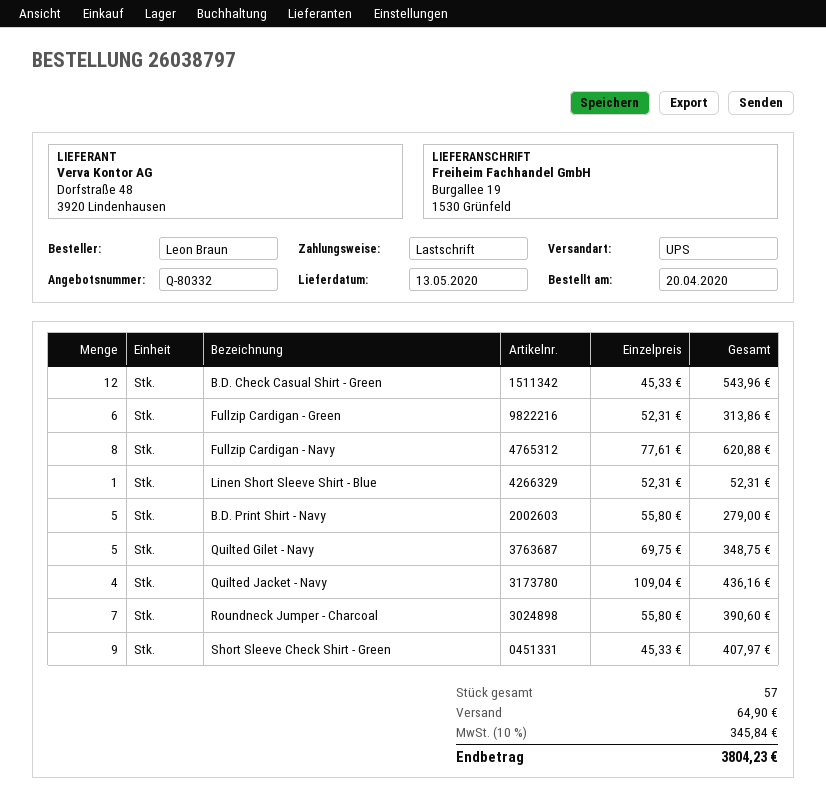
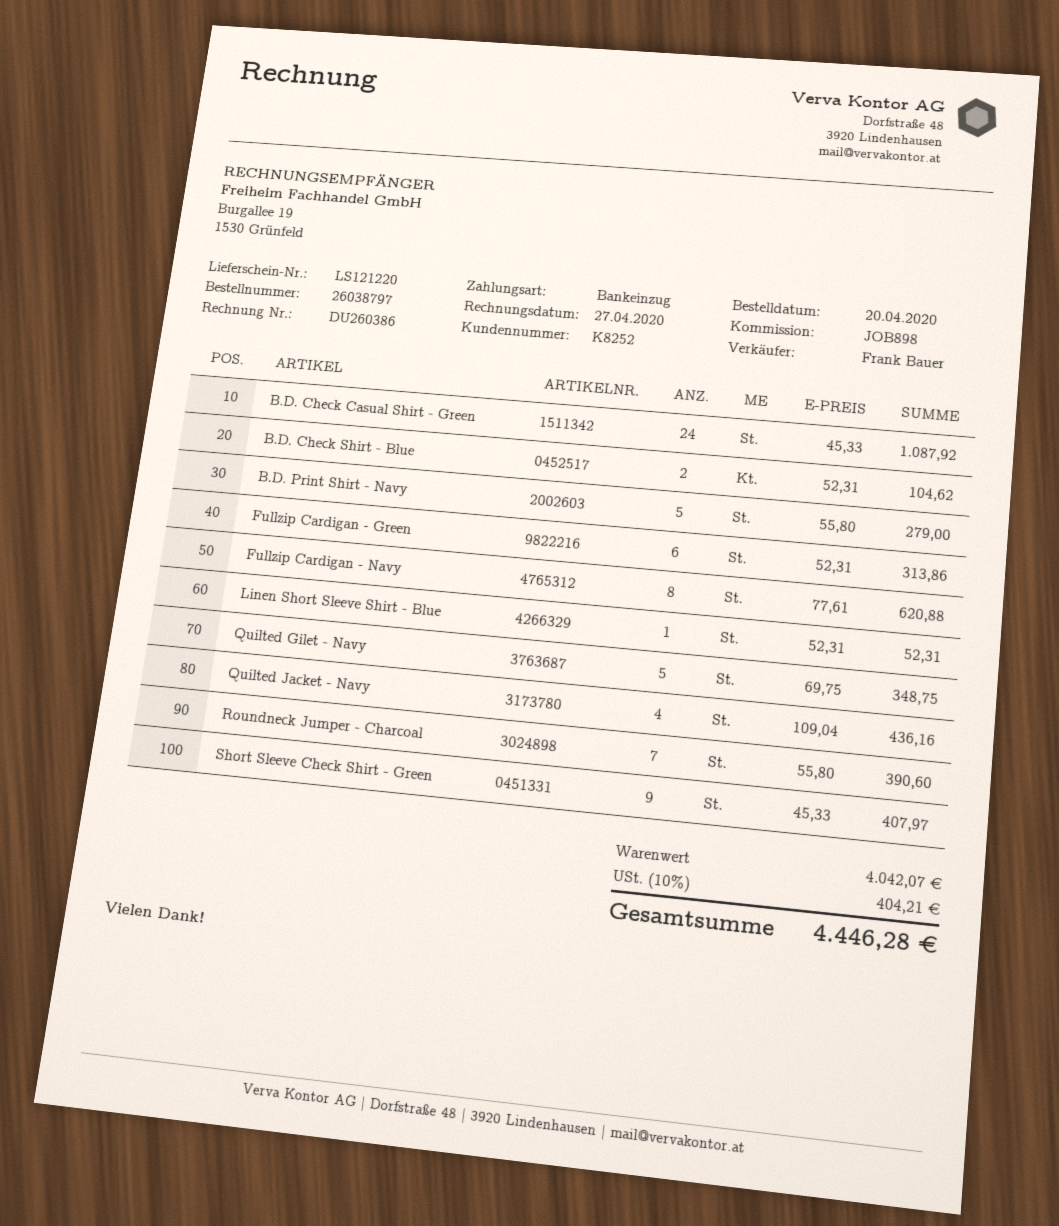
B.D. Check Casual Shirt - Green: 12 x 45.33 = 543.96 -> 24 x 45.33 = 1087.92
B.D. Check Shirt - Blue: none -> 2 x 52.31 = 104.62
shipping: 64.90 -> none
tax: 10% = 345.84 -> 10% = 404.21
total: 3804.23 -> 4446.28

